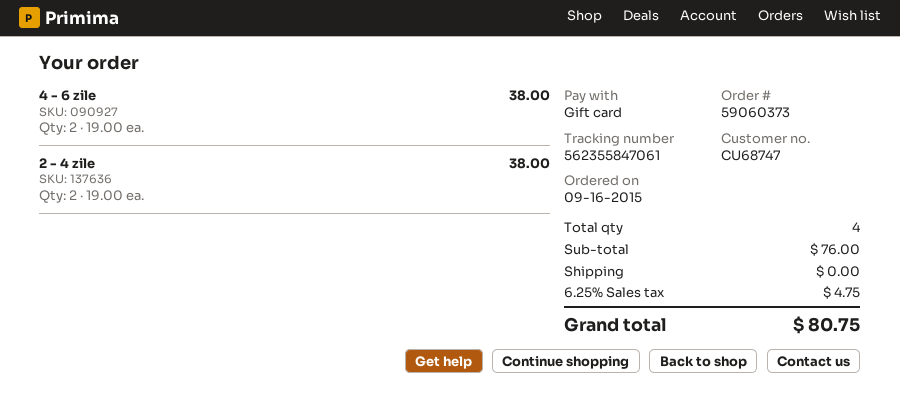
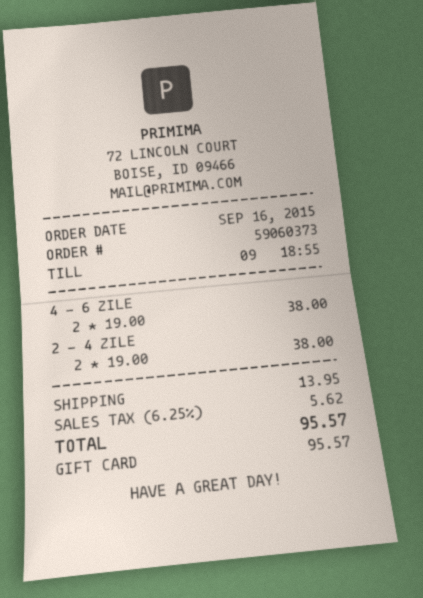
shipping: 0.00 -> 13.95
tax: 6.25% = 4.75 -> 6.25% = 5.62
total: 80.75 -> 95.57

